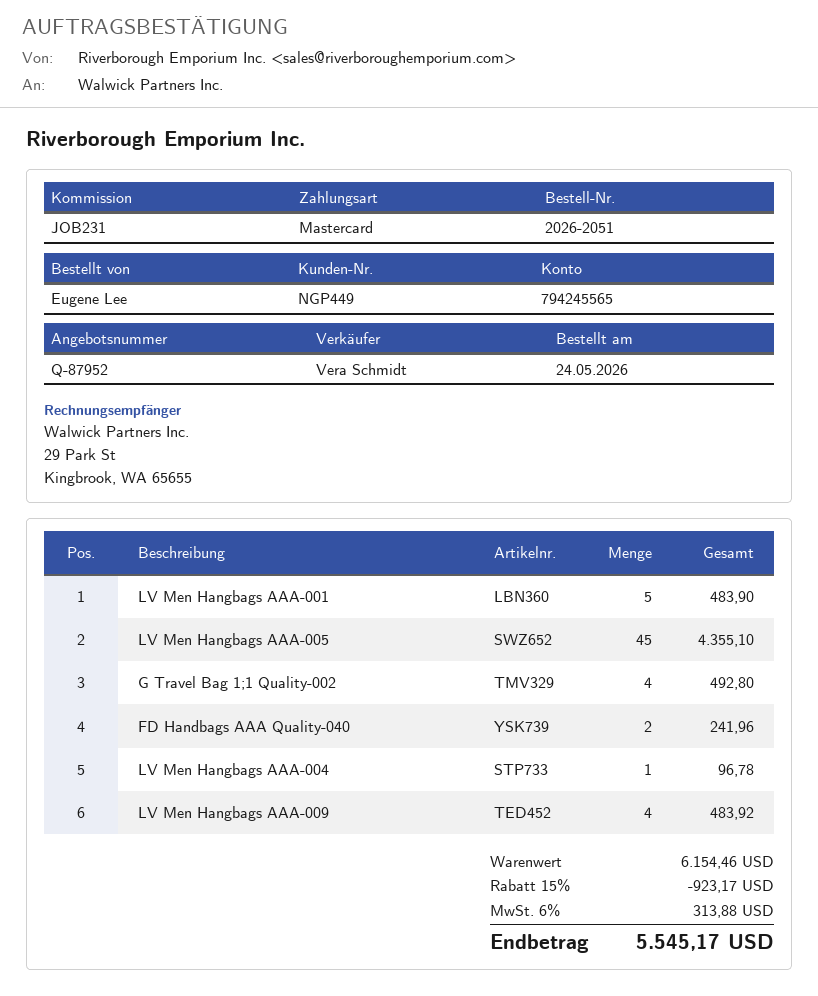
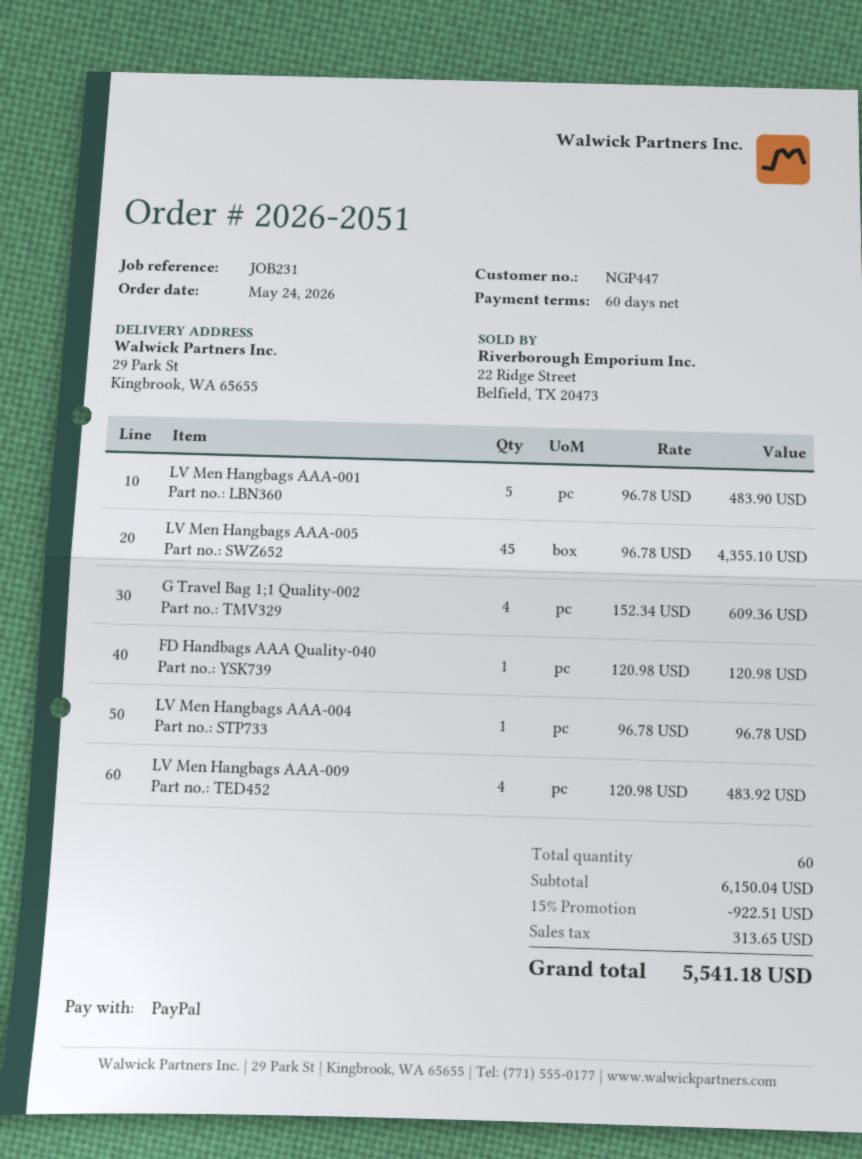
customer number: NGP449 -> NGP447
payment method: Mastercard -> PayPal
G Travel Bag 1;1 Quality-002: 4 for 492.80 -> 4 for 609.36
FD Handbags AAA Quality-040: 2 for 241.96 -> 1 for 120.98
subtotal: 6154.46 -> 6150.04
discount: 15% = 923.17 -> 15% = 922.51
tax: 313.88 -> 313.65
total: 5545.17 -> 5541.18

